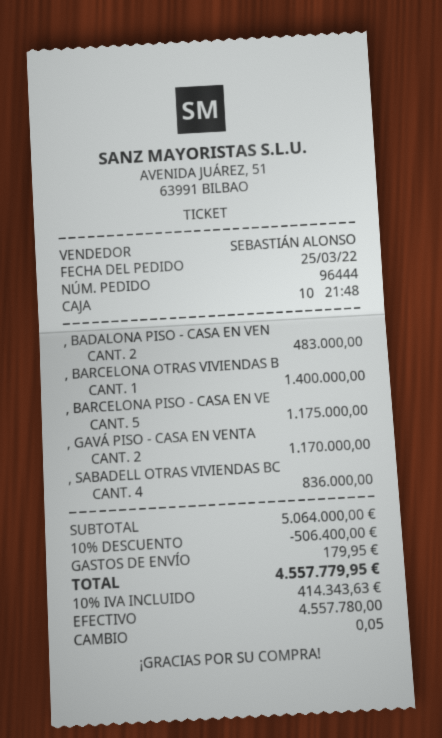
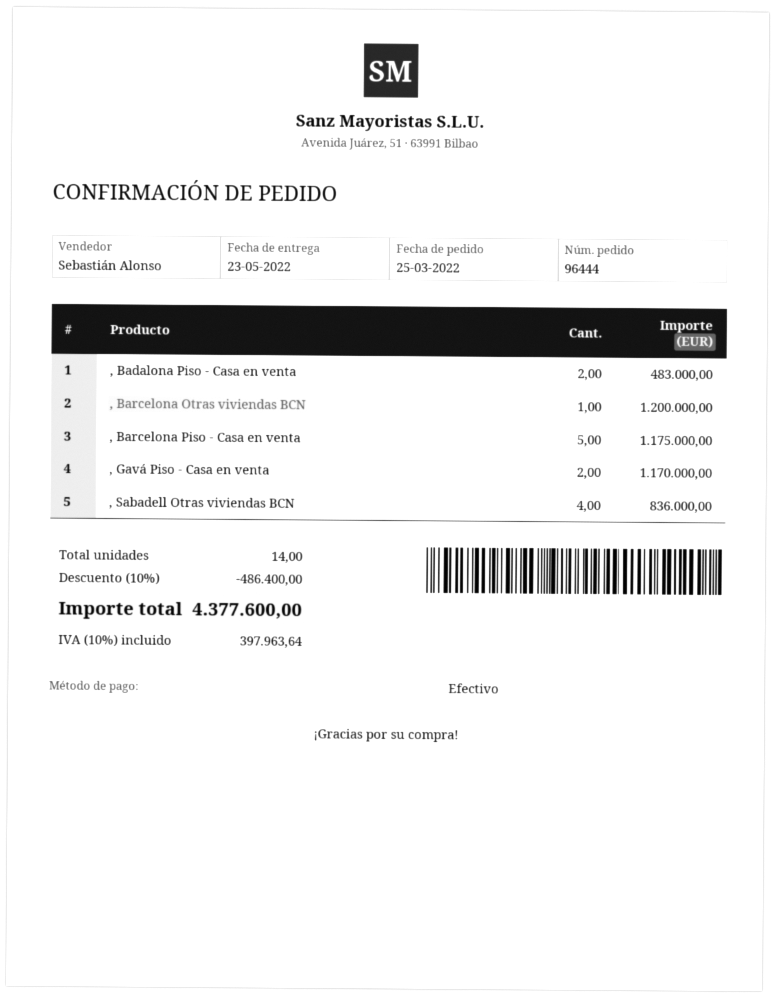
, BARCELONA OTRAS VIVIENDAS B: 1 for 1400000.00 -> 1 for 1200000.00
discount: 10% = 506400.00 -> 10% = 486400.00
shipping: 179.95 -> none
tax: 10% = 414343.63 -> 10% = 397963.64
total: 4557779.95 -> 4377600.00

